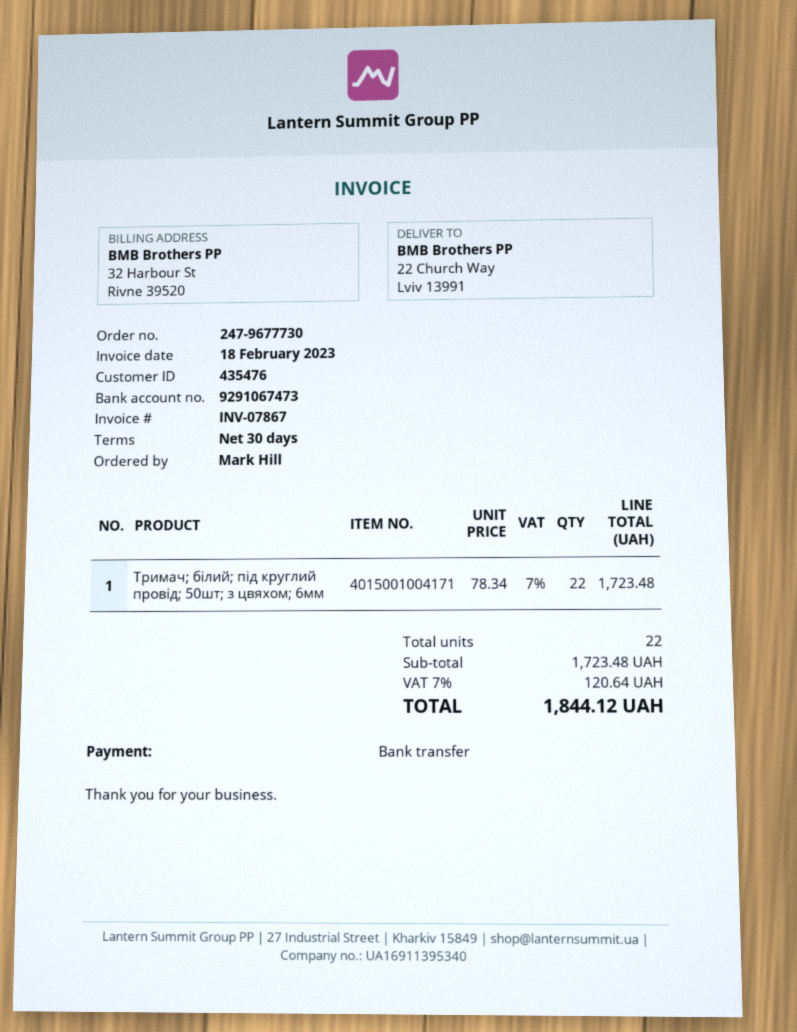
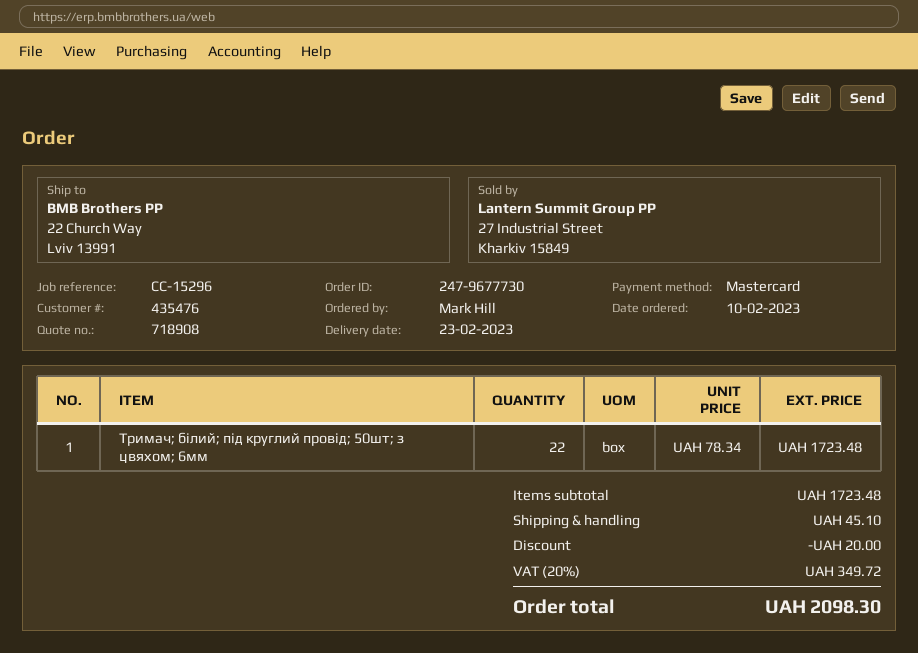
payment method: bank transfer -> Mastercard
discount: none -> 20.00
shipping: none -> 45.10
tax: 7% = 120.64 -> 20% = 349.72
total: 1844.12 -> 2098.30

